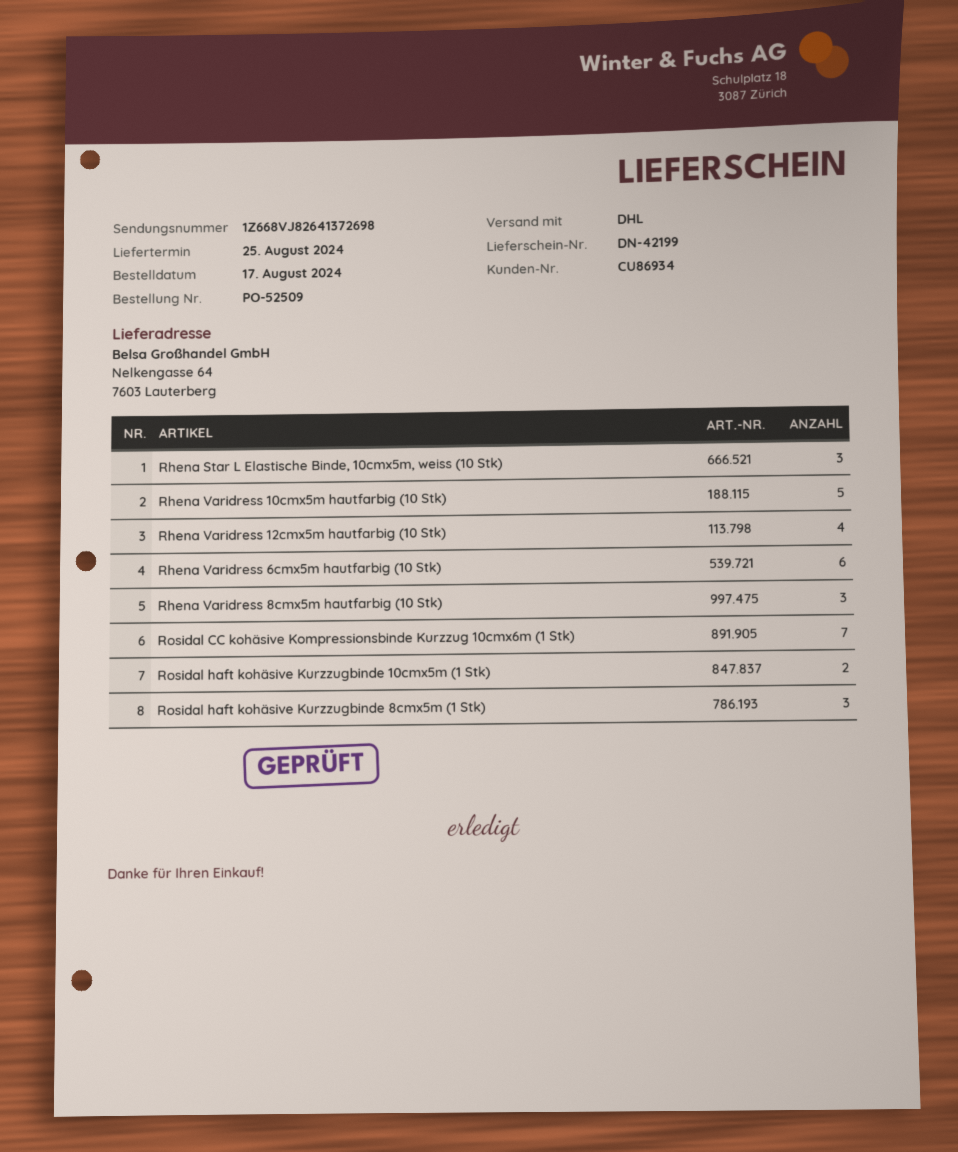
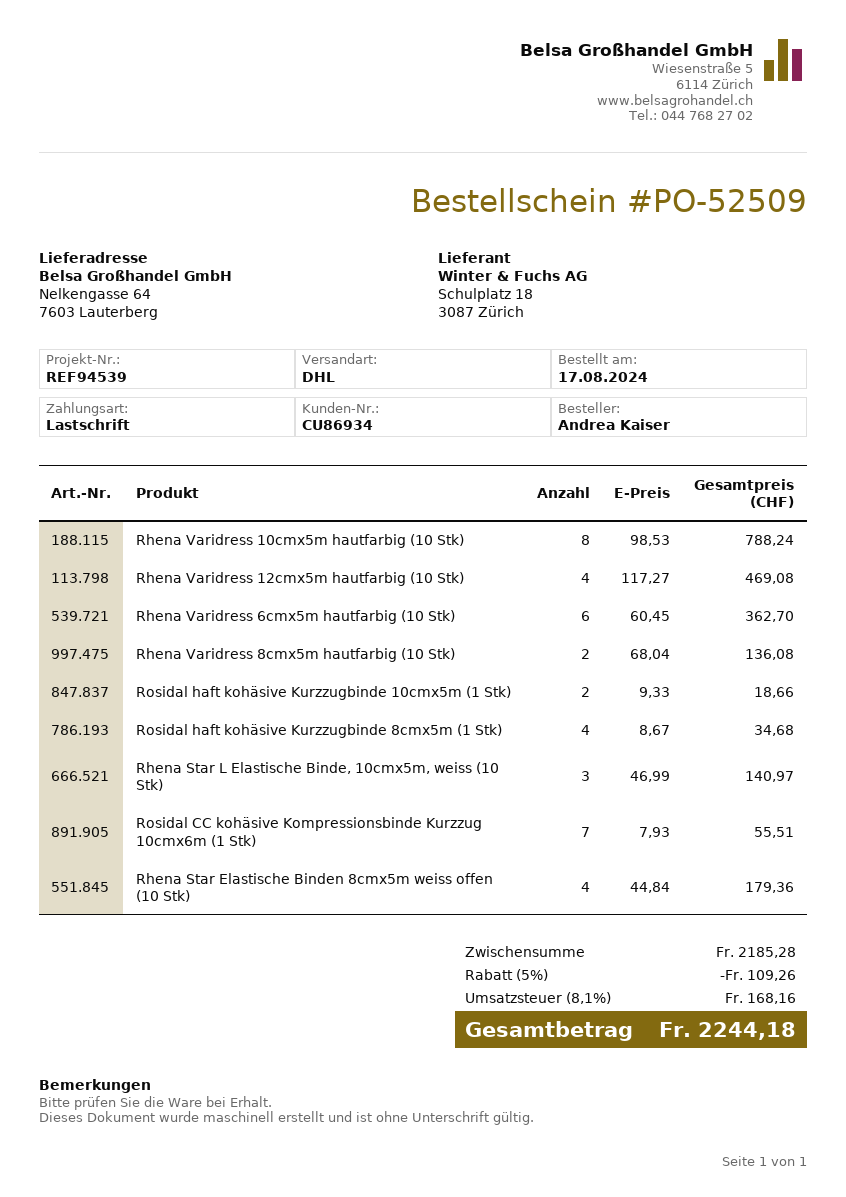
Rhena Varidress 10cmx5m hautfarbig (10 Stk): 5 -> 8
Rhena Varidress 8cmx5m hautfarbig (10 Stk): 3 -> 2
Rosidal haft kohäsive Kurzzugbinde 8cmx5m (1 Stk): 3 -> 4
Rhena Star Elastische Binden 8cmx5m weiss offen (10 Stk): none -> 4

